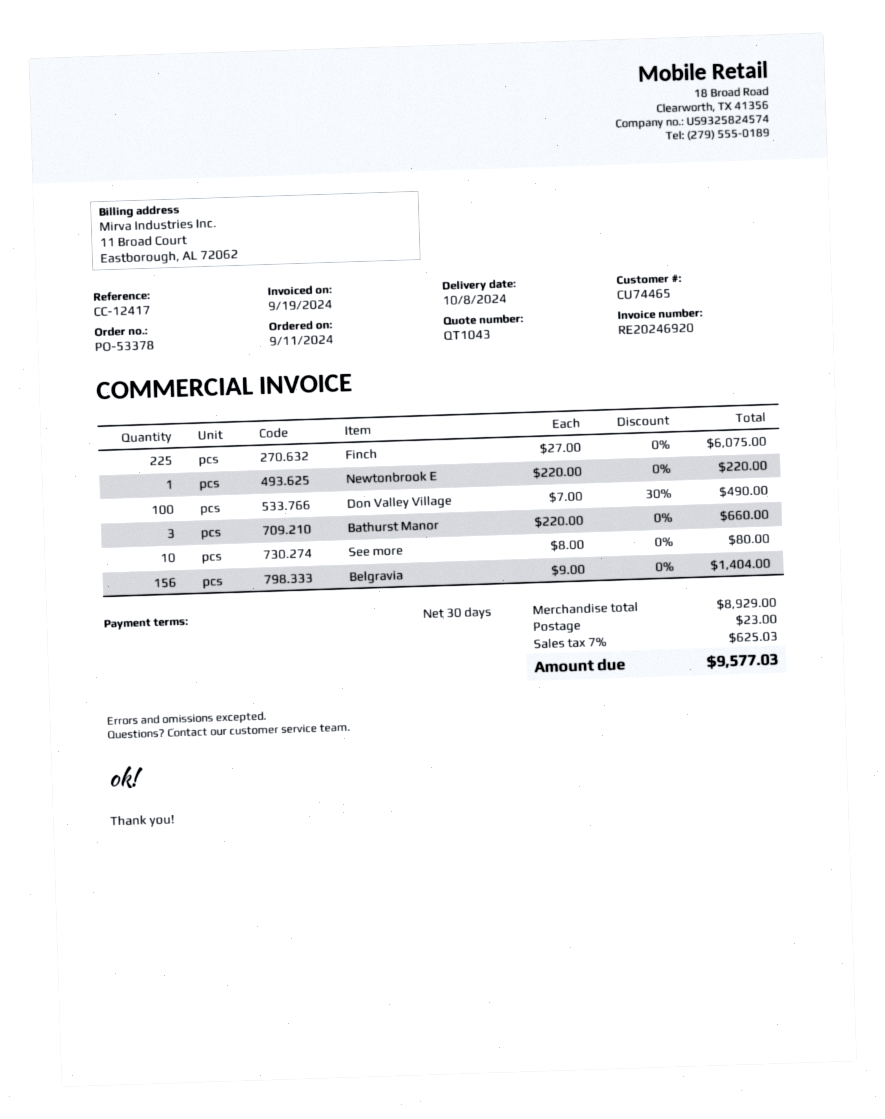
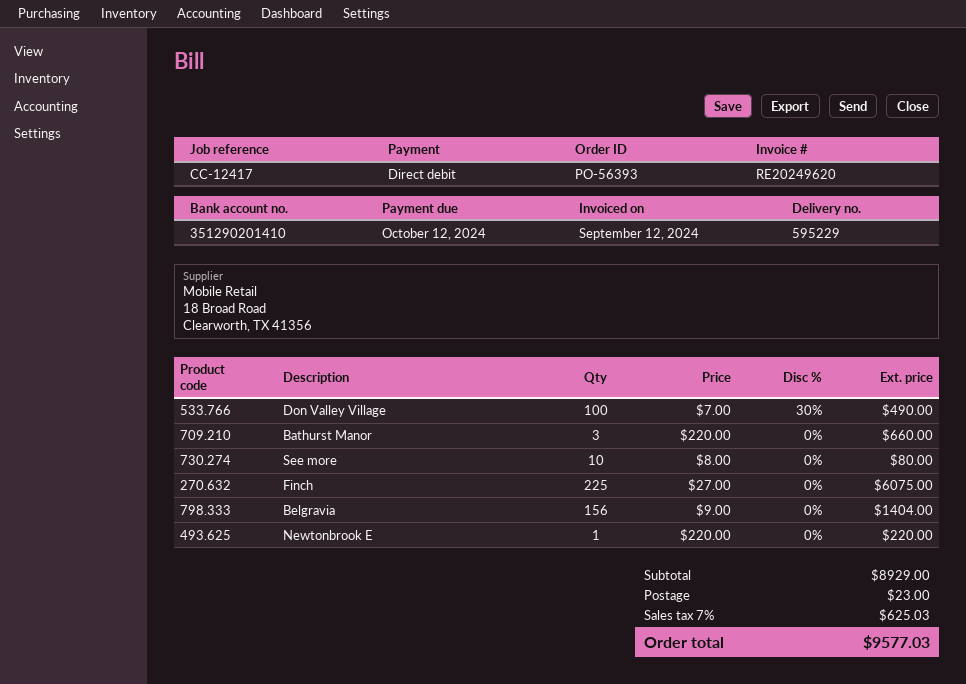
order number: PO-53378 -> PO-56393
invoice number: RE20246920 -> RE20249620
invoice date: 2024-09-19 -> 2024-09-12

